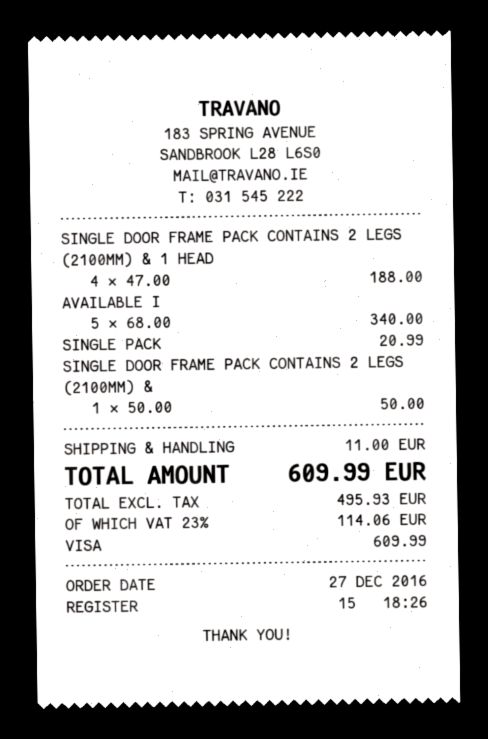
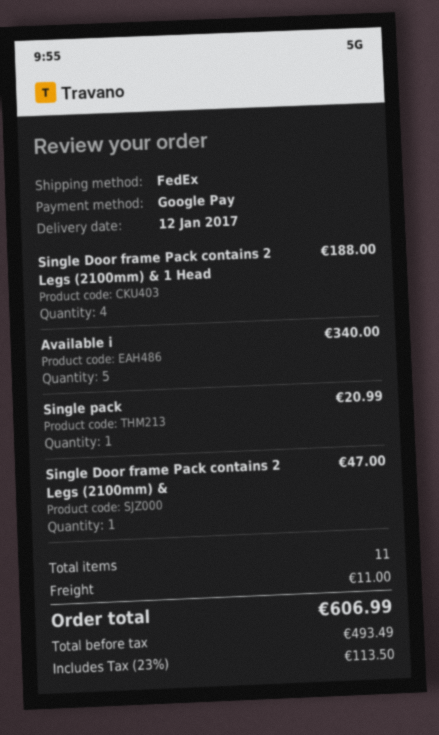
payment method: Visa -> Google Pay
SINGLE DOOR FRAME PACK CONTAINS 2 LEGS (2100MM) &: 1 for 50.00 -> 1 for 47.00
net: 495.93 -> 493.49
tax: 23% = 114.06 -> 23% = 113.50
total: 609.99 -> 606.99

